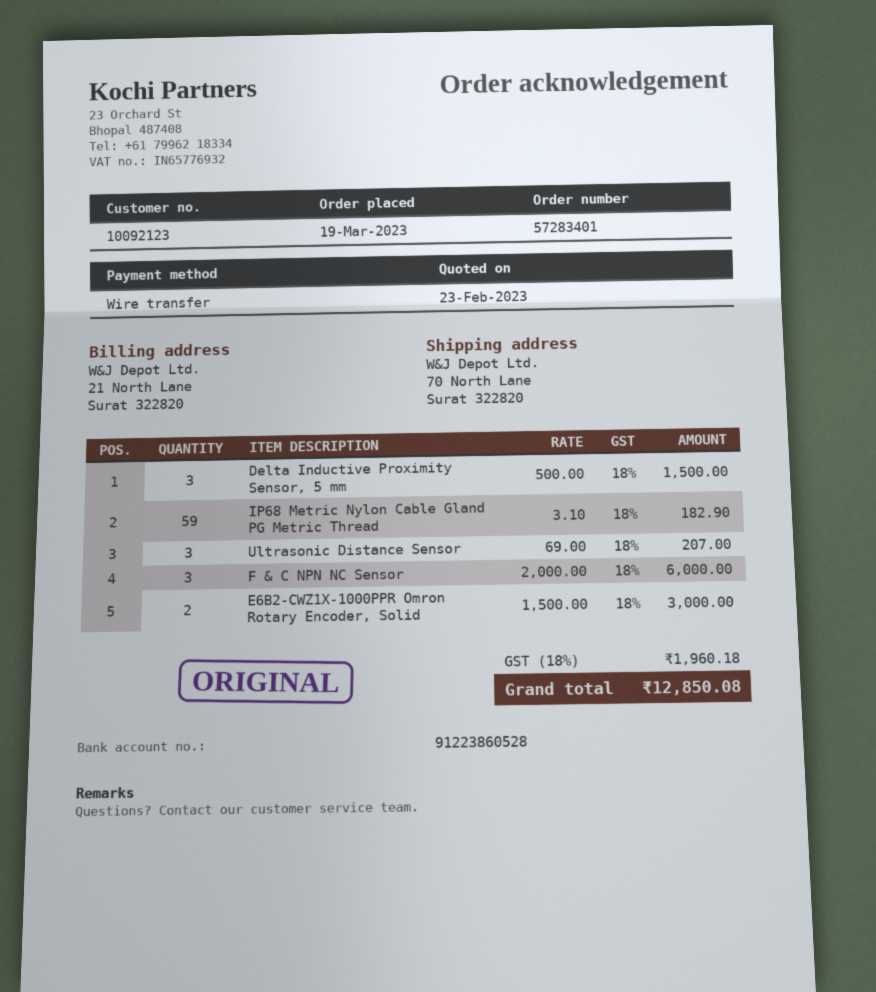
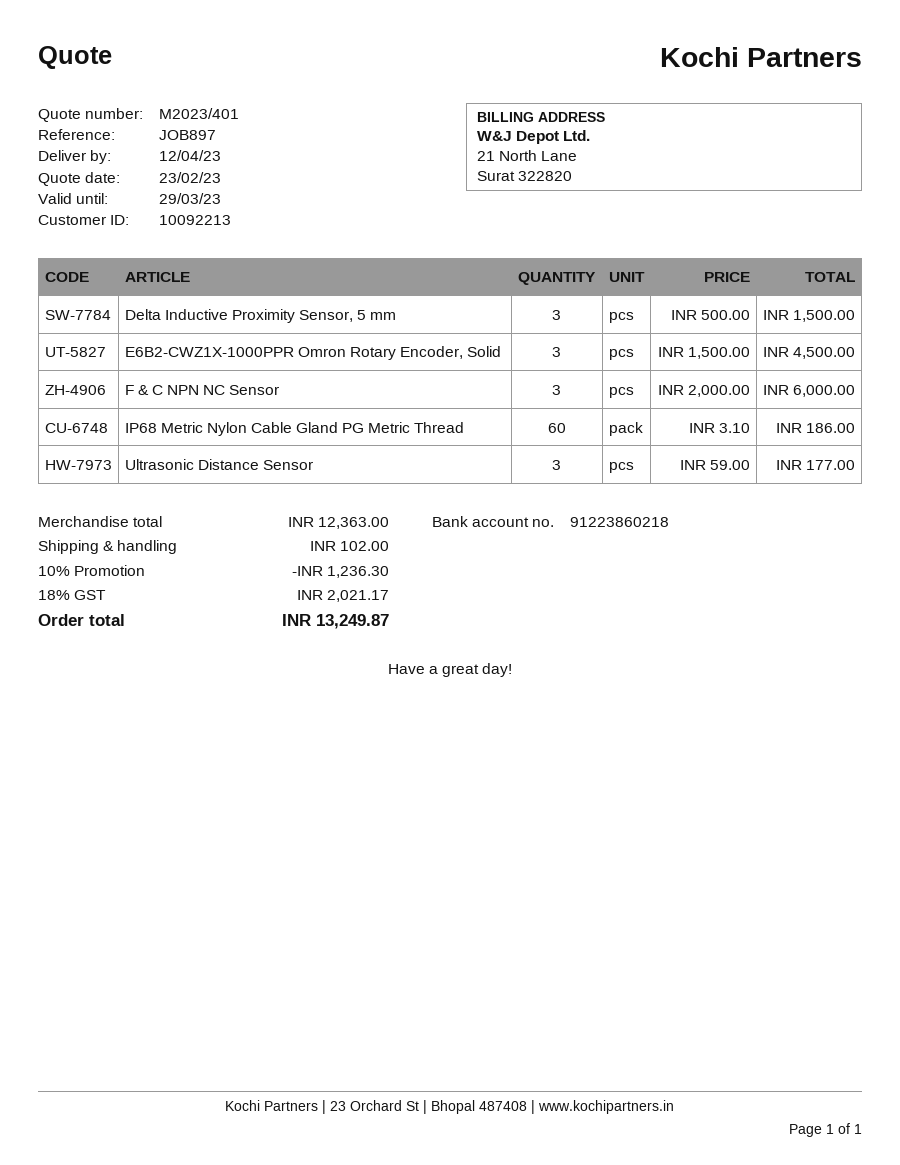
customer number: 10092123 -> 10092213
bank account: 91223860528 -> 91223860218
IP68 Metric Nylon Cable Gland PG Metric Thread: 59 x 3.10 = 182.90 -> 60 x 3.10 = 186.00
Ultrasonic Distance Sensor: 3 x 69.00 = 207.00 -> 3 x 59.00 = 177.00
E6B2-CWZ1X-1000PPR Omron Rotary Encoder, Solid: 2 x 1500.00 = 3000.00 -> 3 x 1500.00 = 4500.00
discount: none -> 10% = 1236.30
shipping: none -> 102.00
tax: 18% = 1960.18 -> 18% = 2021.17
total: 12850.08 -> 13249.87

